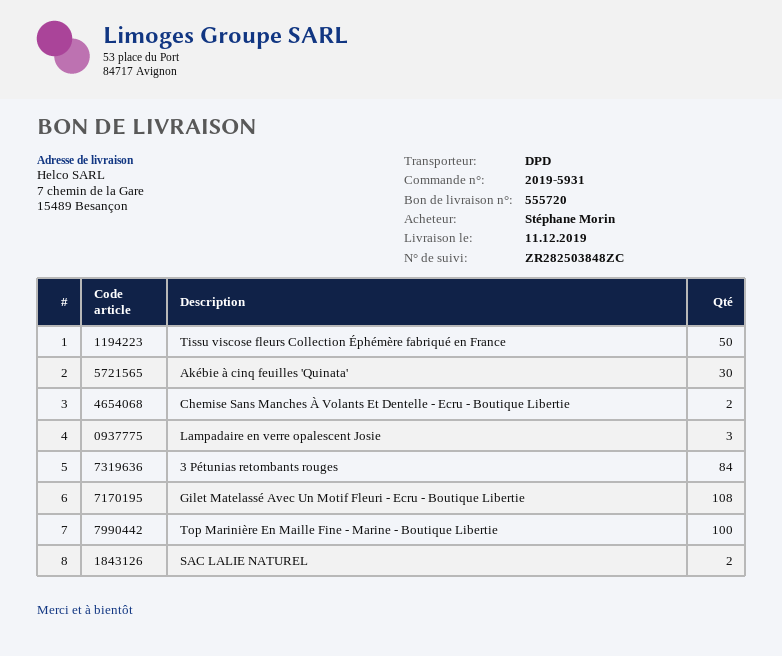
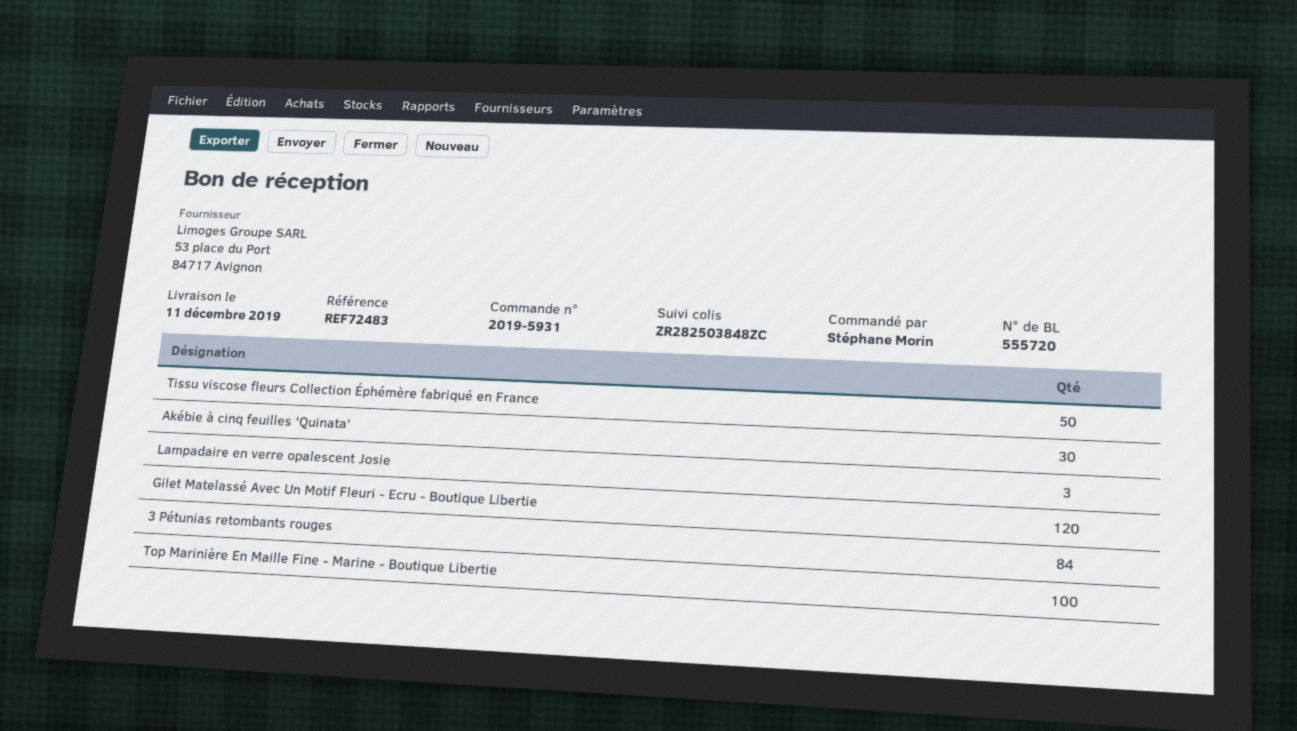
Chemise Sans Manches À Volants Et Dentelle - Ecru - Boutique Libertie: 2 -> none
Gilet Matelassé Avec Un Motif Fleuri - Ecru - Boutique Libertie: 108 -> 120
SAC LALIE NATUREL: 2 -> none

